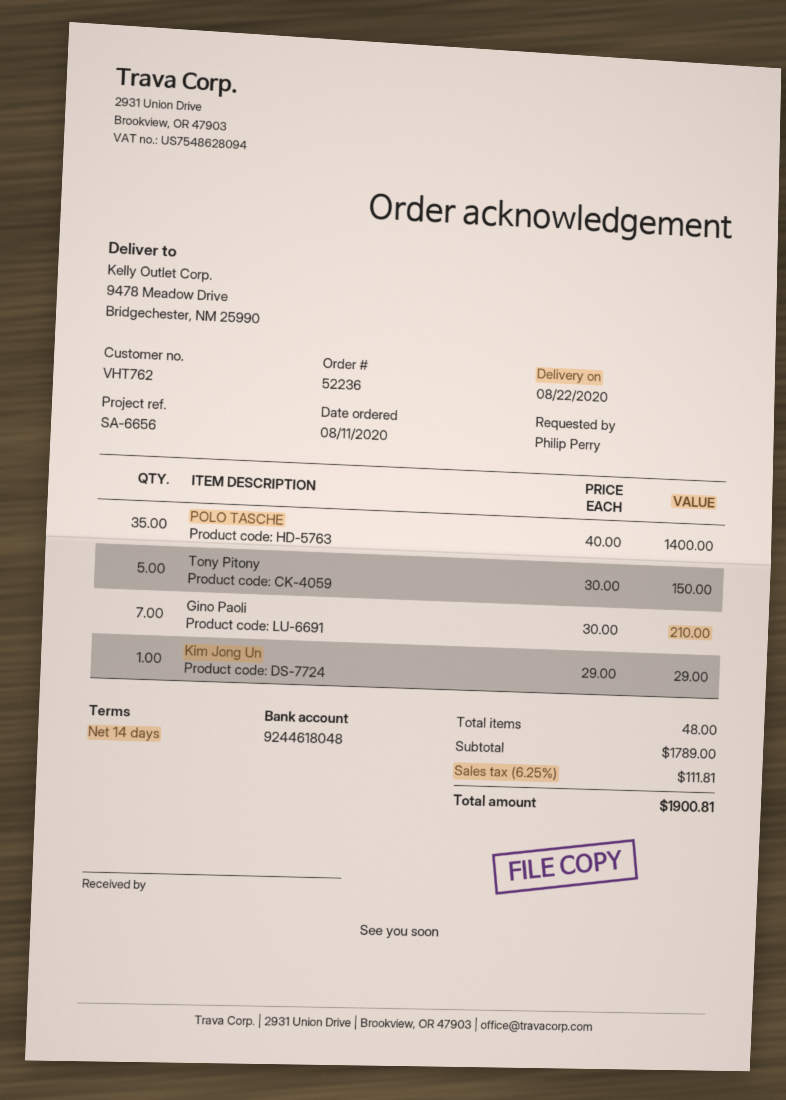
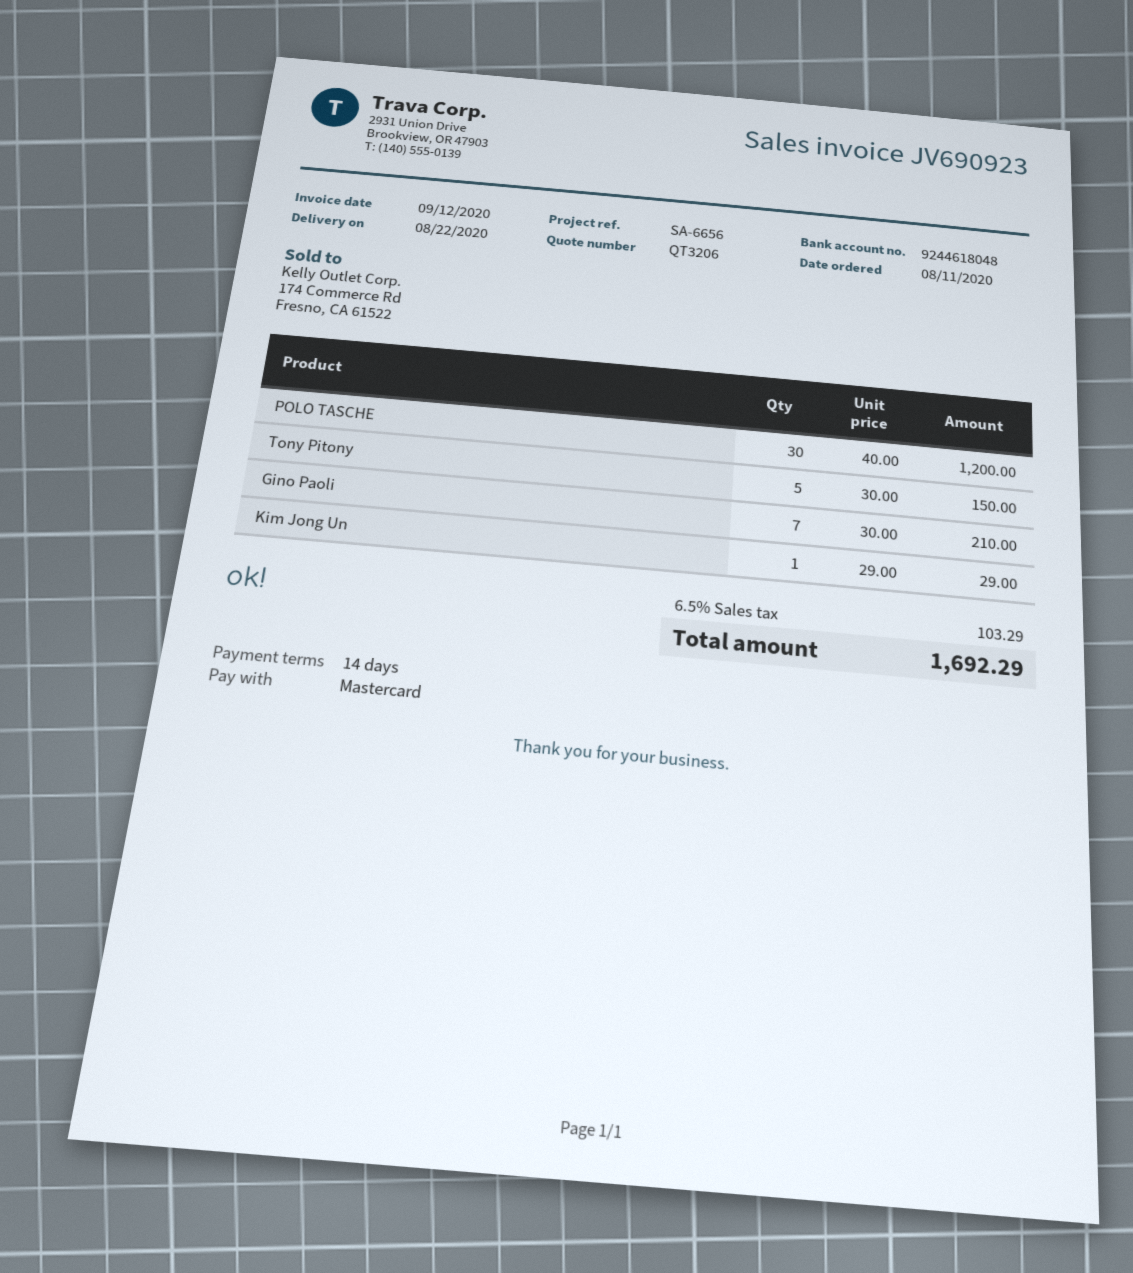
POLO TASCHE: 35 x 40.00 = 1400.00 -> 30 x 40.00 = 1200.00
tax: 6.25% = 111.81 -> 6.5% = 103.29
total: 1900.81 -> 1692.29

